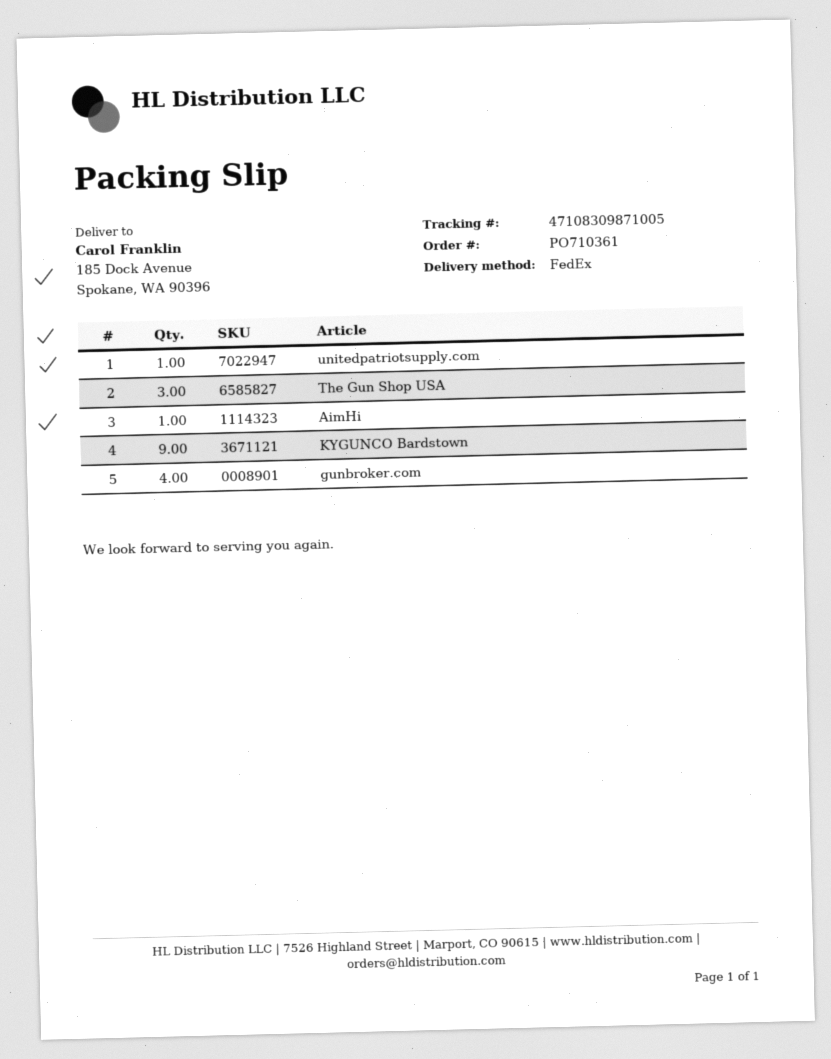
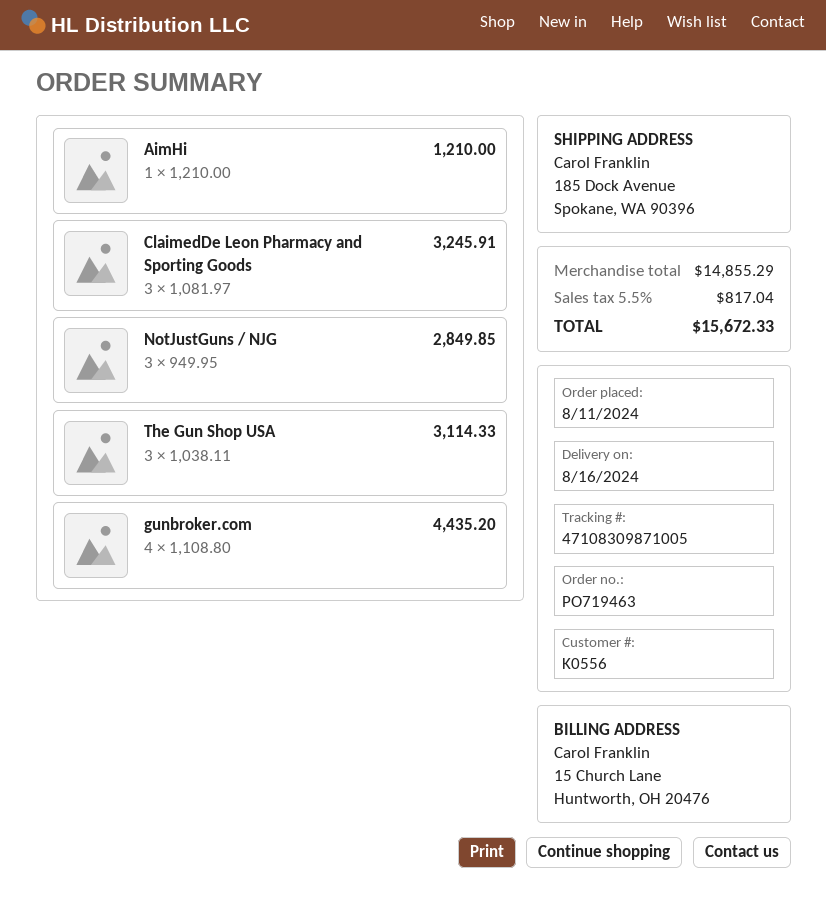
order number: PO710361 -> PO719463
unitedpatriotsupply.com: 1 -> none
KYGUNCO Bardstown: 9 -> none
ClaimedDe Leon Pharmacy and Sporting Goods: none -> 3
NotJustGuns / NJG: none -> 3

